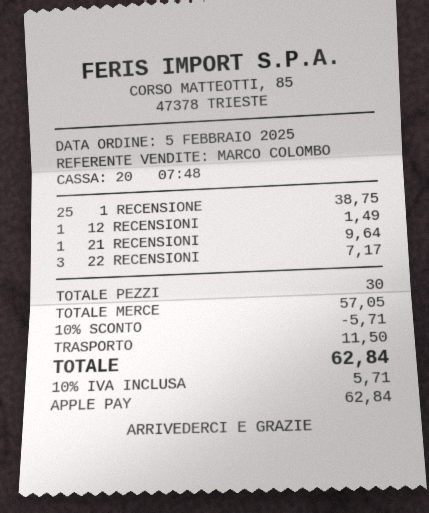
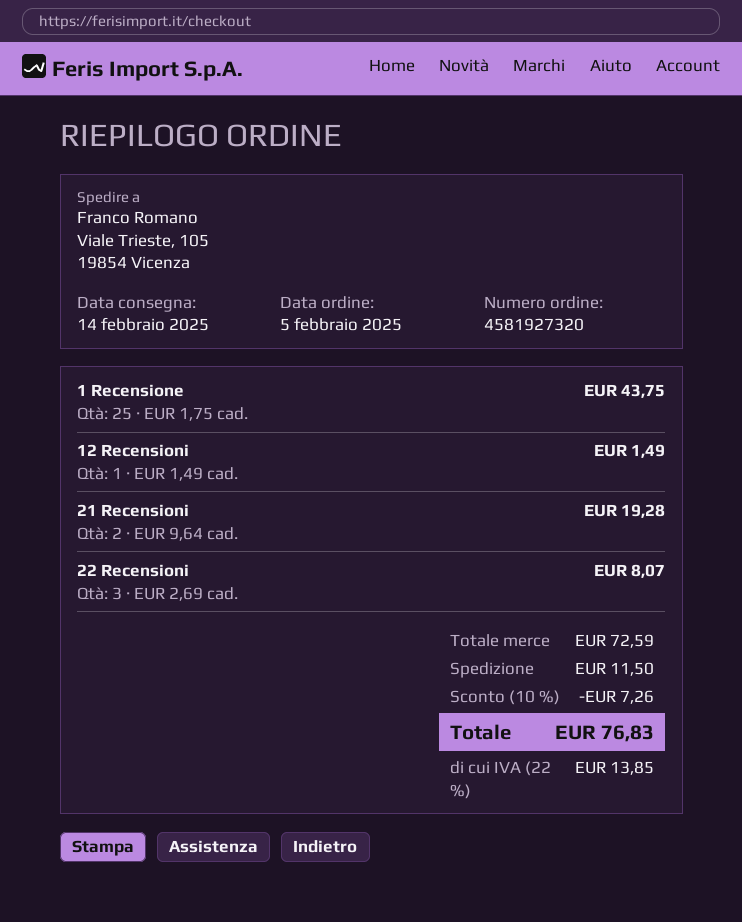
1 RECENSIONE: 25 for 38.75 -> 25 for 43.75
21 RECENSIONI: 1 for 9.64 -> 2 for 19.28
22 RECENSIONI: 3 for 7.17 -> 3 for 8.07
subtotal: 57.05 -> 72.59
discount: 10% = 5.71 -> 10% = 7.26
tax: 10% = 5.71 -> 22% = 13.85
total: 62.84 -> 76.83

